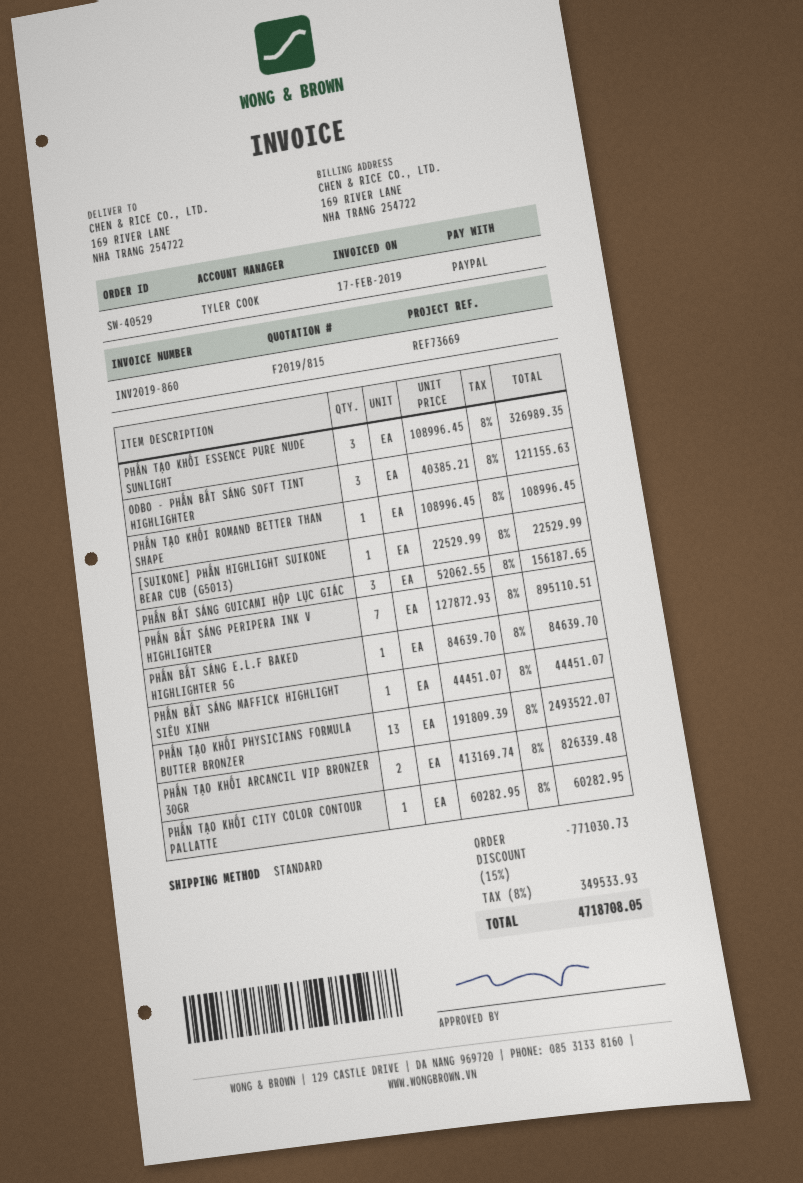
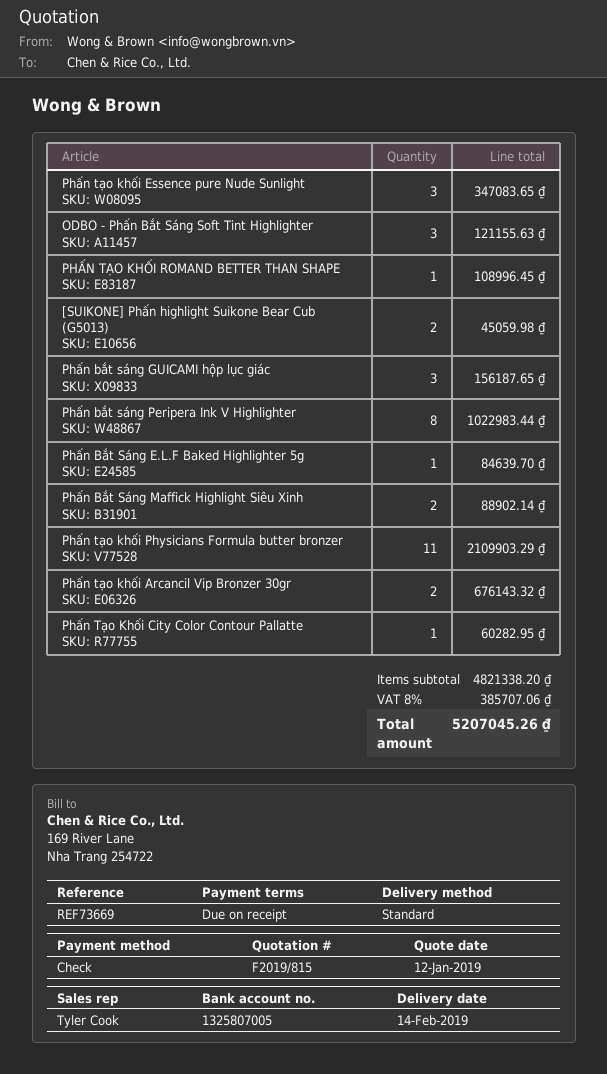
payment method: PayPal -> cheque
PHẤN TẠO KHỐI ESSENCE PURE NUDE SUNLIGHT: 3 for 326989.35 -> 3 for 347083.65
[SUIKONE] PHẤN HIGHLIGHT SUIKONE BEAR CUB (G5013): 1 for 22529.99 -> 2 for 45059.98
PHẤN BẮT SÁNG PERIPERA INK V HIGHLIGHTER: 7 for 895110.51 -> 8 for 1022983.44
PHẤN BẮT SÁNG MAFFICK HIGHLIGHT SIÊU XINH: 1 for 44451.07 -> 2 for 88902.14
PHẤN TẠO KHỐI PHYSICIANS FORMULA BUTTER BRONZER: 13 for 2493522.07 -> 11 for 2109903.29
PHẤN TẠO KHỐI ARCANCIL VIP BRONZER 30GR: 2 for 826339.48 -> 2 for 676143.32
discount: 15% = 771030.73 -> none
tax: 8% = 349533.93 -> 8% = 385707.06
total: 4718708.05 -> 5207045.26

